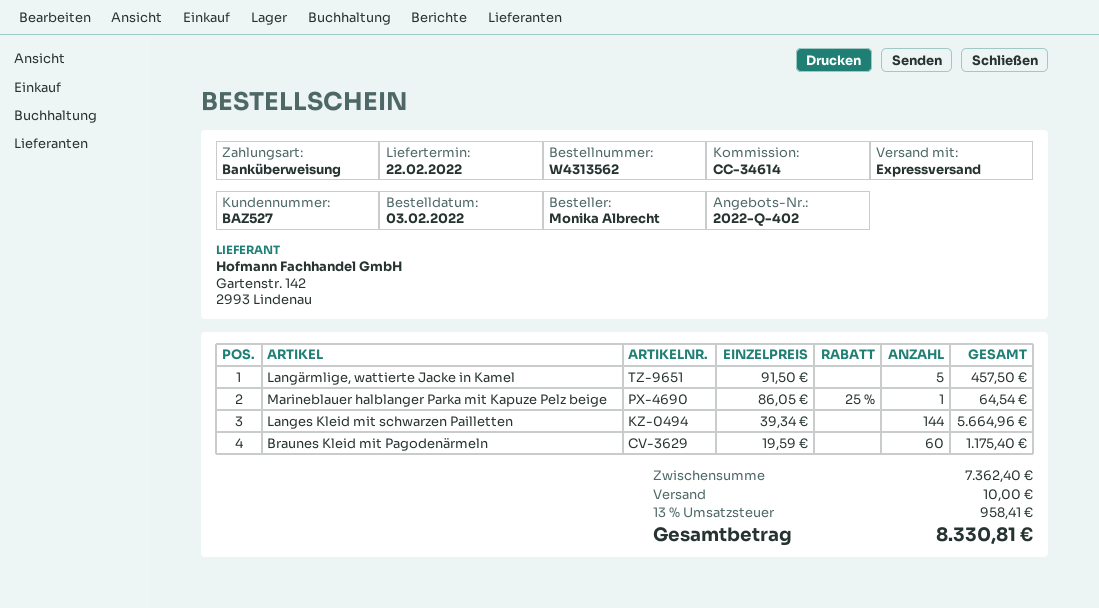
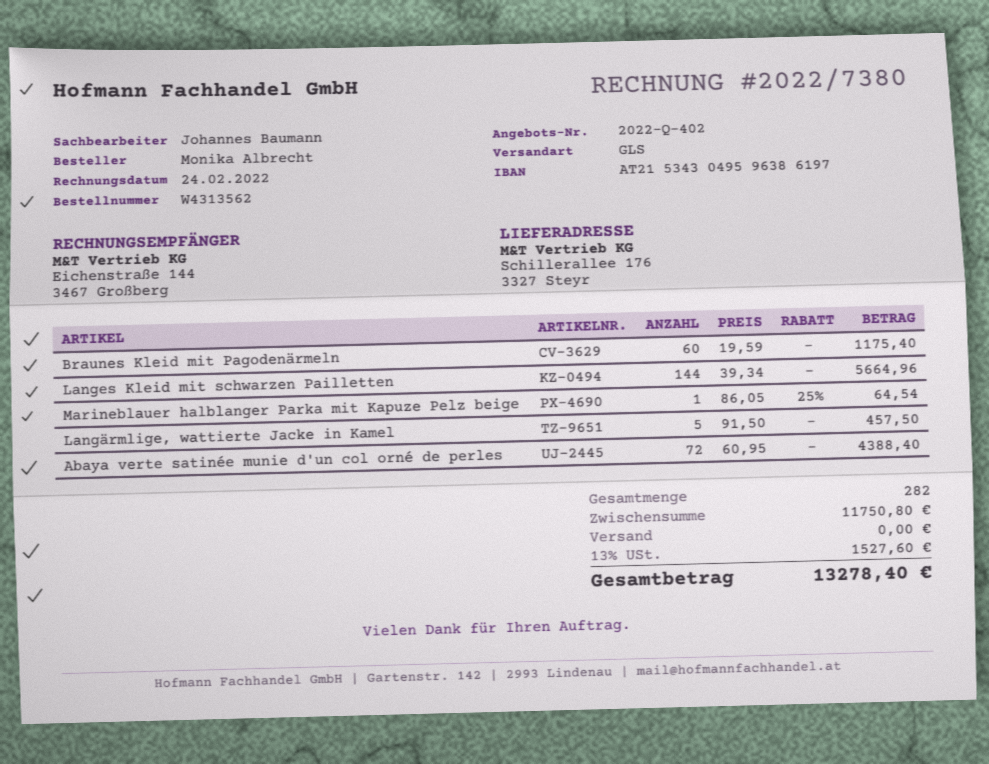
shipping method: express -> GLS
Abaya verte satinée munie d'un col orné de perles: none -> 72 x 60.95 = 4388.40
subtotal: 7362.40 -> 11750.80
shipping: 10.00 -> 0.00
tax: 13% = 958.41 -> 13% = 1527.60
total: 8330.81 -> 13278.40

